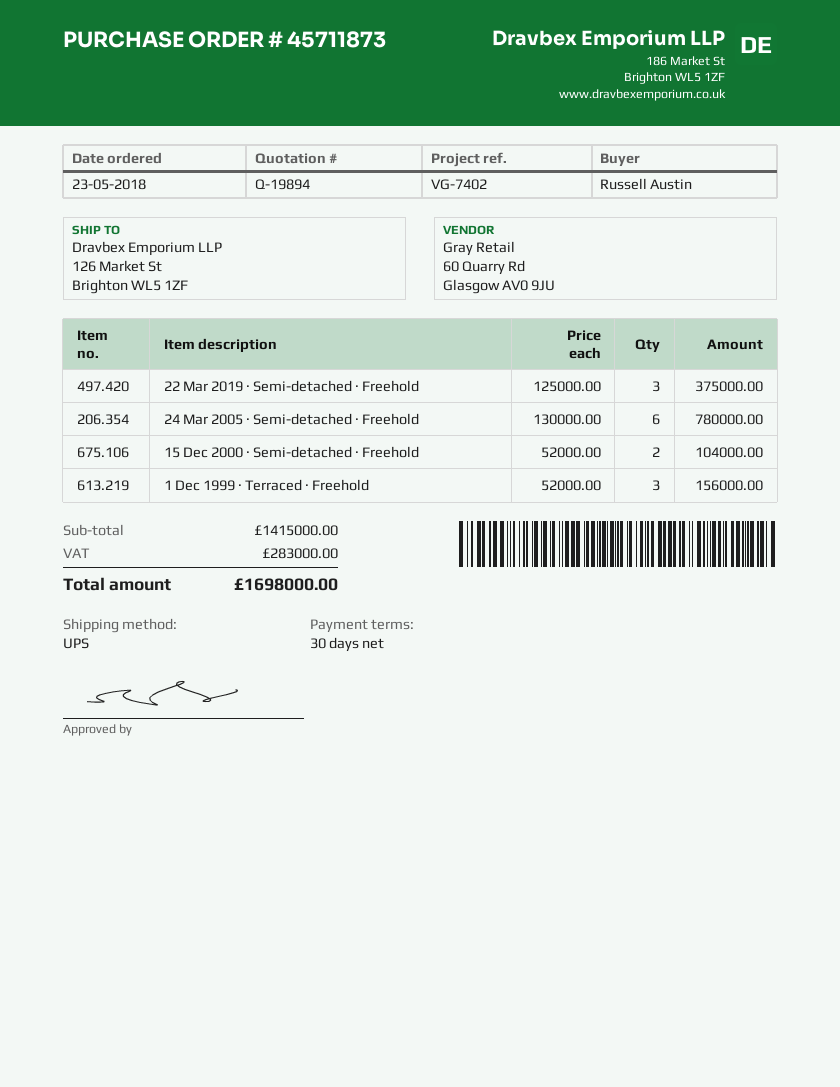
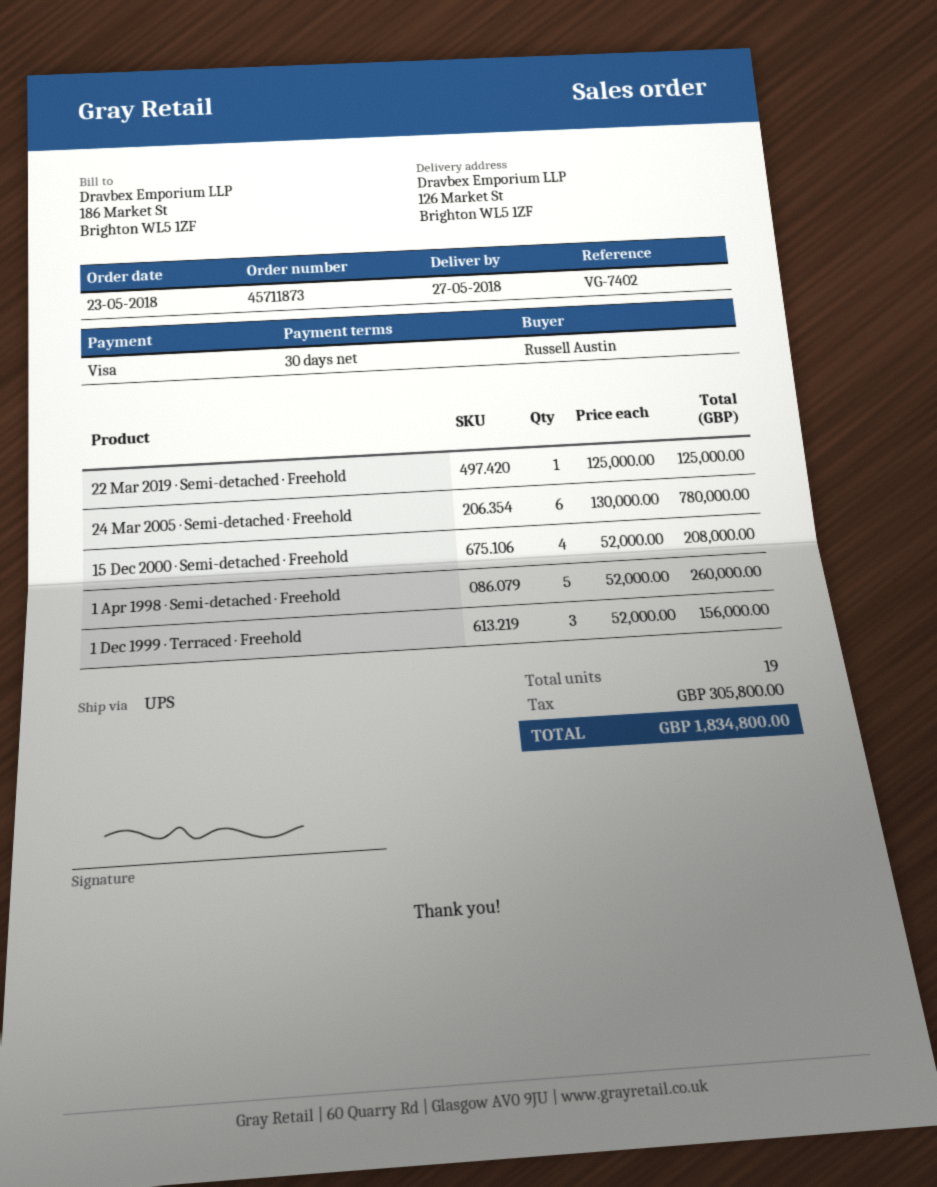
22 Mar 2019 · Semi-detached · Freehold: 3 x 125000.00 = 375000.00 -> 1 x 125000.00 = 125000.00
15 Dec 2000 · Semi-detached · Freehold: 2 x 52000.00 = 104000.00 -> 4 x 52000.00 = 208000.00
1 Apr 1998 · Semi-detached · Freehold: none -> 5 x 52000.00 = 260000.00
tax: 283000.00 -> 305800.00
total: 1698000.00 -> 1834800.00

